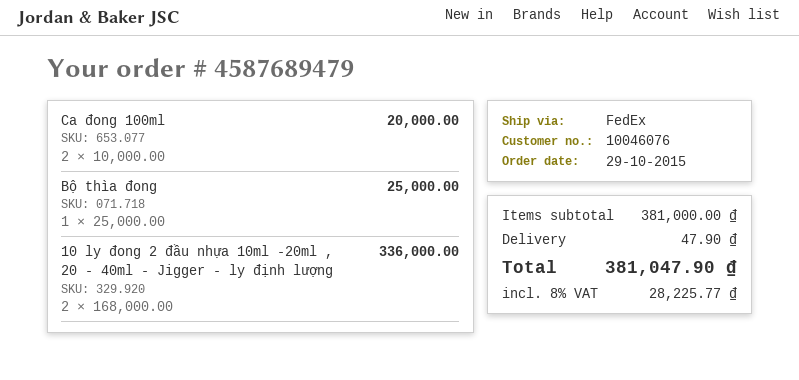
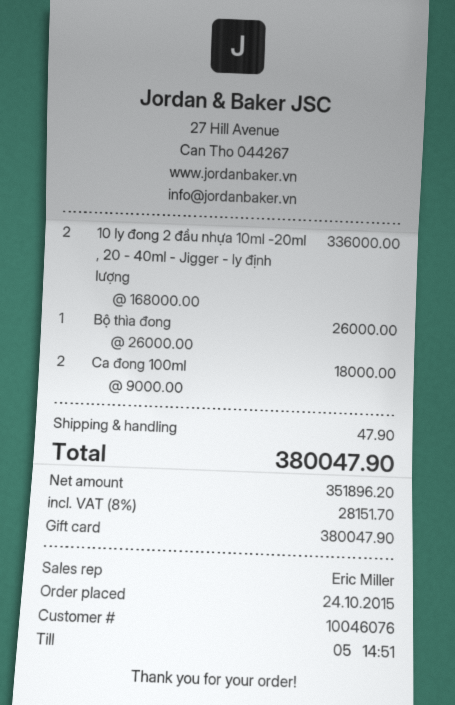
order date: 2015-10-29 -> 2015-10-24
Ca đong 100ml: 2 x 10000.00 = 20000.00 -> 2 x 9000.00 = 18000.00
Bộ thìa đong: 1 x 25000.00 = 25000.00 -> 1 x 26000.00 = 26000.00
tax: 8% = 28225.77 -> 8% = 28151.70
total: 381047.90 -> 380047.90

